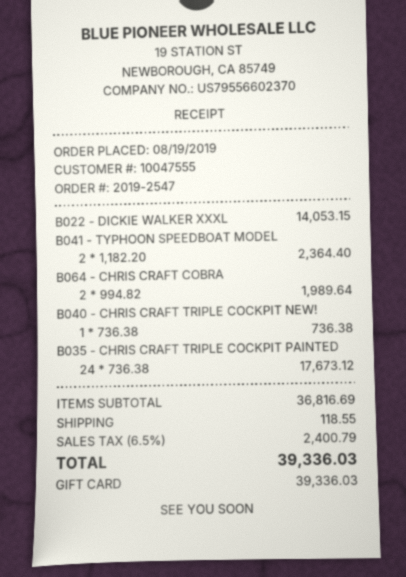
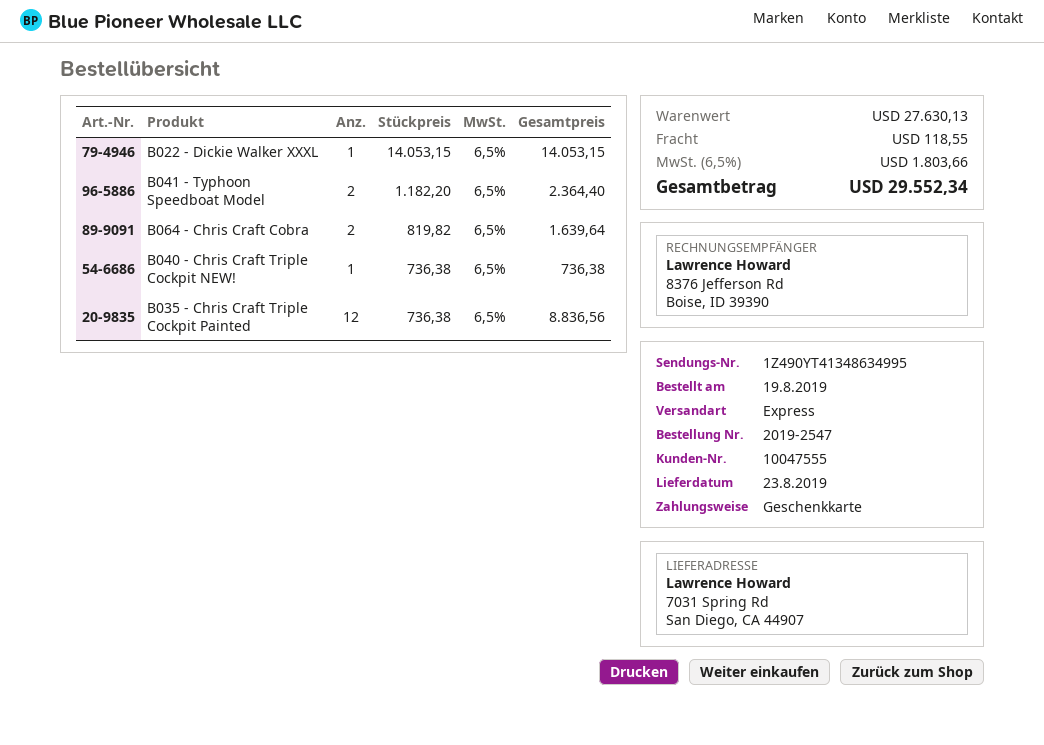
B064 - CHRIS CRAFT COBRA: 2 x 994.82 = 1989.64 -> 2 x 819.82 = 1639.64
B035 - CHRIS CRAFT TRIPLE COCKPIT PAINTED: 24 x 736.38 = 17673.12 -> 12 x 736.38 = 8836.56
subtotal: 36816.69 -> 27630.13
tax: 6.5% = 2400.79 -> 6.5% = 1803.66
total: 39336.03 -> 29552.34

